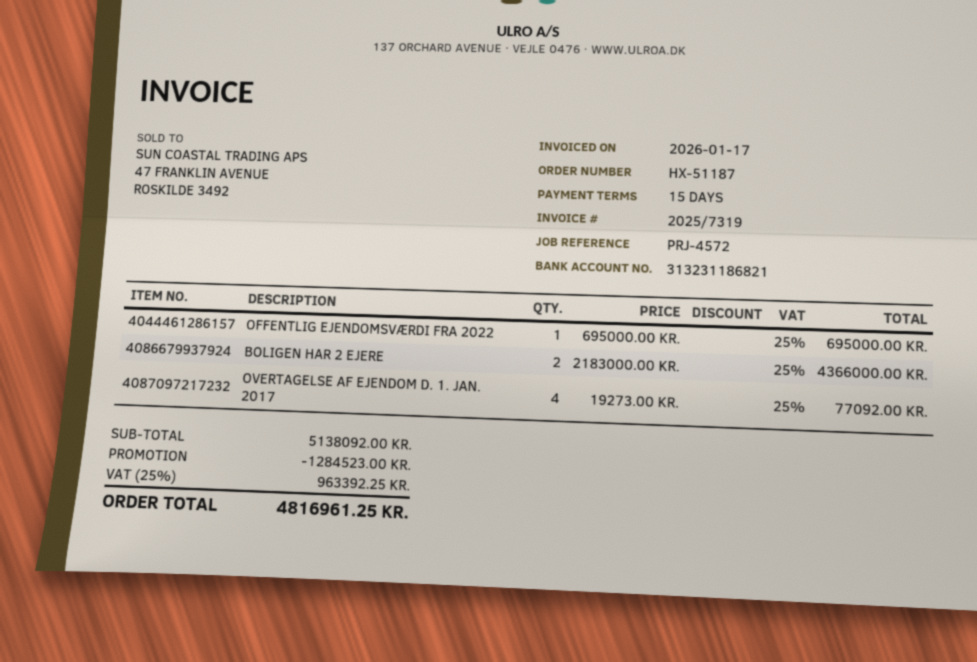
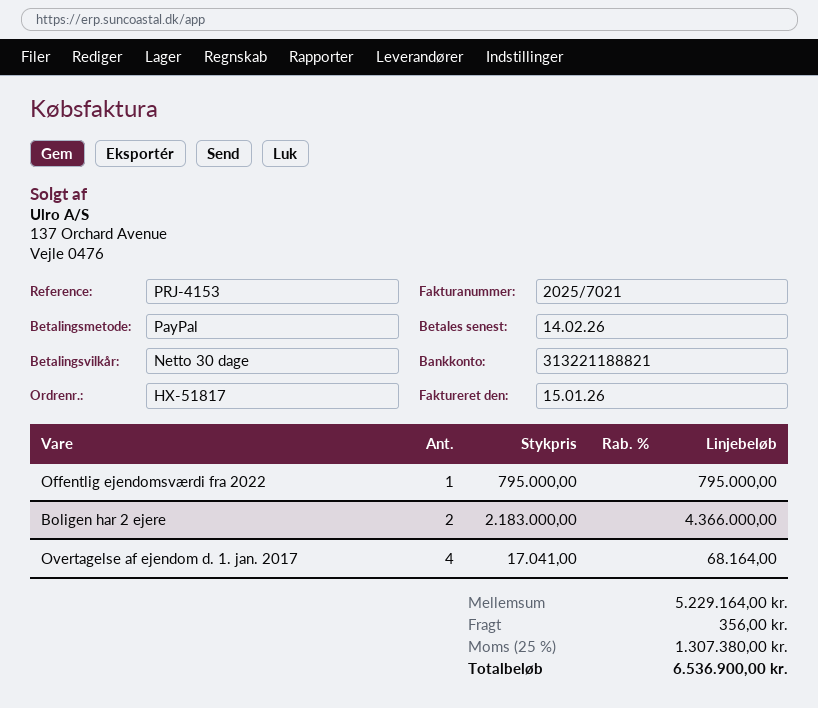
order number: HX-51187 -> HX-51817
invoice number: 2025/7319 -> 2025/7021
invoice date: 2026-01-17 -> 2026-01-15
payment terms: 15 days -> 30 days
reference: PRJ-4572 -> PRJ-4153
bank account: 313231186821 -> 313221188821
OFFENTLIG EJENDOMSVÆRDI FRA 2022: 1 x 695000.00 = 695000.00 -> 1 x 795000.00 = 795000.00
OVERTAGELSE AF EJENDOM D. 1. JAN. 2017: 4 x 19273.00 = 77092.00 -> 4 x 17041.00 = 68164.00
subtotal: 5138092.00 -> 5229164.00
discount: 1284523.00 -> none
shipping: none -> 356.00
tax: 25% = 963392.25 -> 25% = 1307380.00
total: 4816961.25 -> 6536900.00

